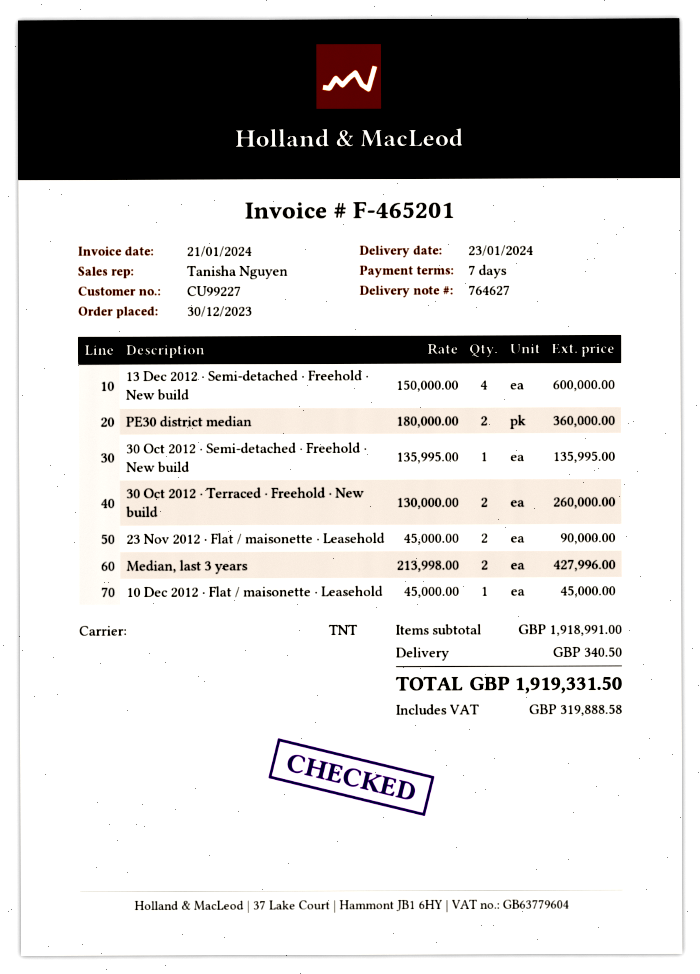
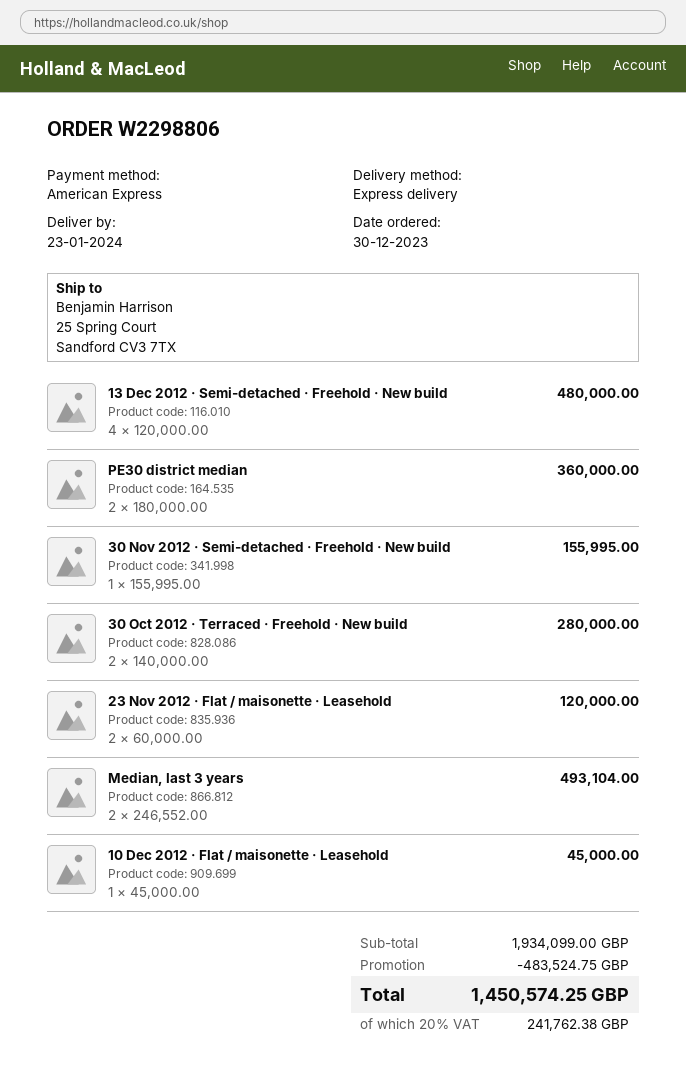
shipping method: TNT -> express
13 Dec 2012 · Semi-detached · Freehold · New build: 4 x 150000.00 = 600000.00 -> 4 x 120000.00 = 480000.00
30 Oct 2012 · Semi-detached · Freehold · New build: 1 x 135995.00 = 135995.00 -> none
30 Oct 2012 · Terraced · Freehold · New build: 2 x 130000.00 = 260000.00 -> 2 x 140000.00 = 280000.00
23 Nov 2012 · Flat / maisonette · Leasehold: 2 x 45000.00 = 90000.00 -> 2 x 60000.00 = 120000.00
Median, last 3 years: 2 x 213998.00 = 427996.00 -> 2 x 246552.00 = 493104.00
30 Nov 2012 · Semi-detached · Freehold · New build: none -> 1 x 155995.00 = 155995.00
subtotal: 1918991.00 -> 1934099.00
discount: none -> 483524.75
shipping: 340.50 -> none
tax: 319888.58 -> 241762.38
total: 1919331.50 -> 1450574.25

